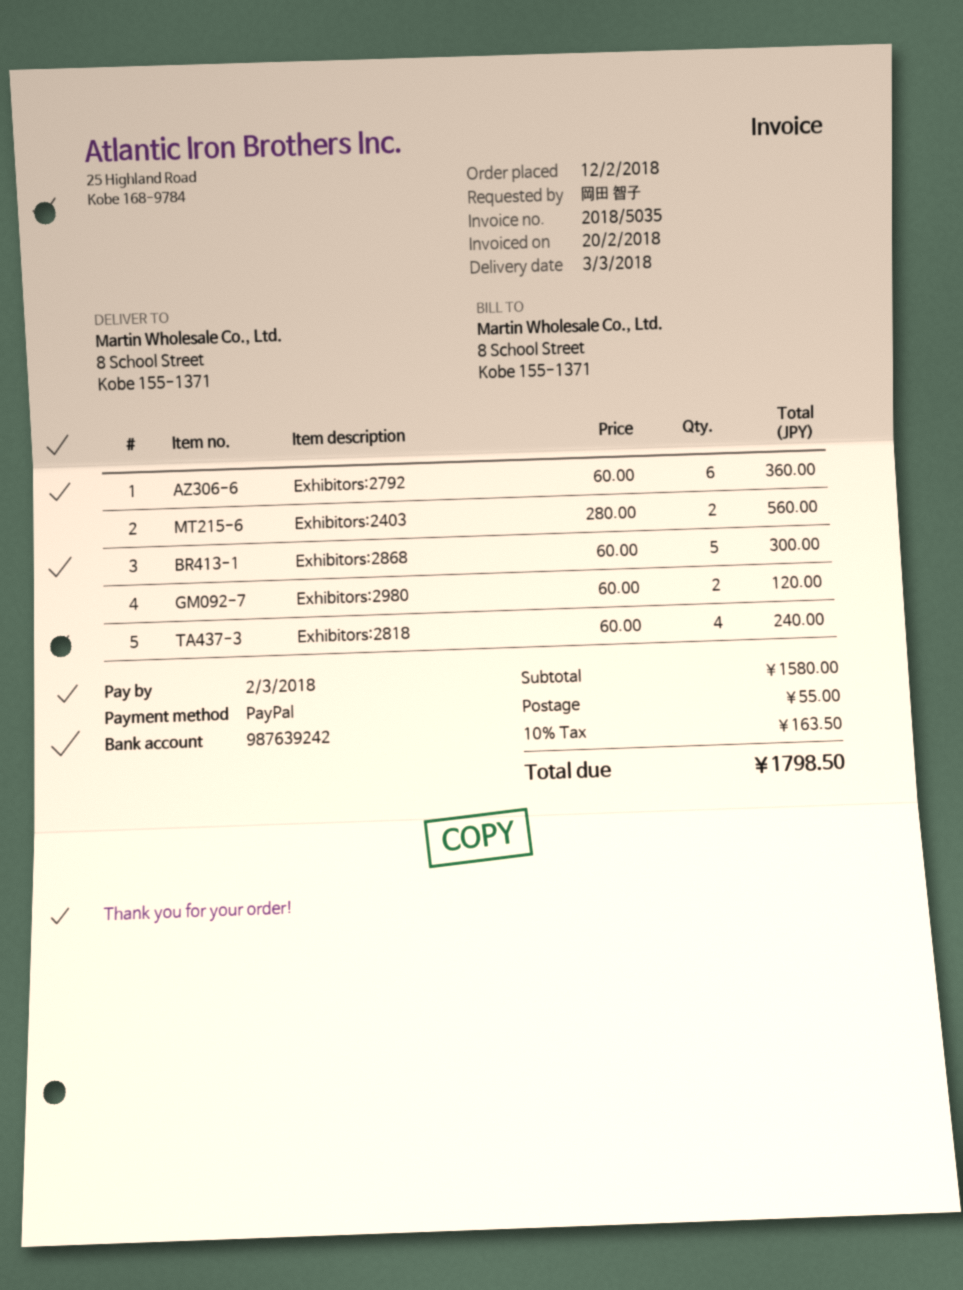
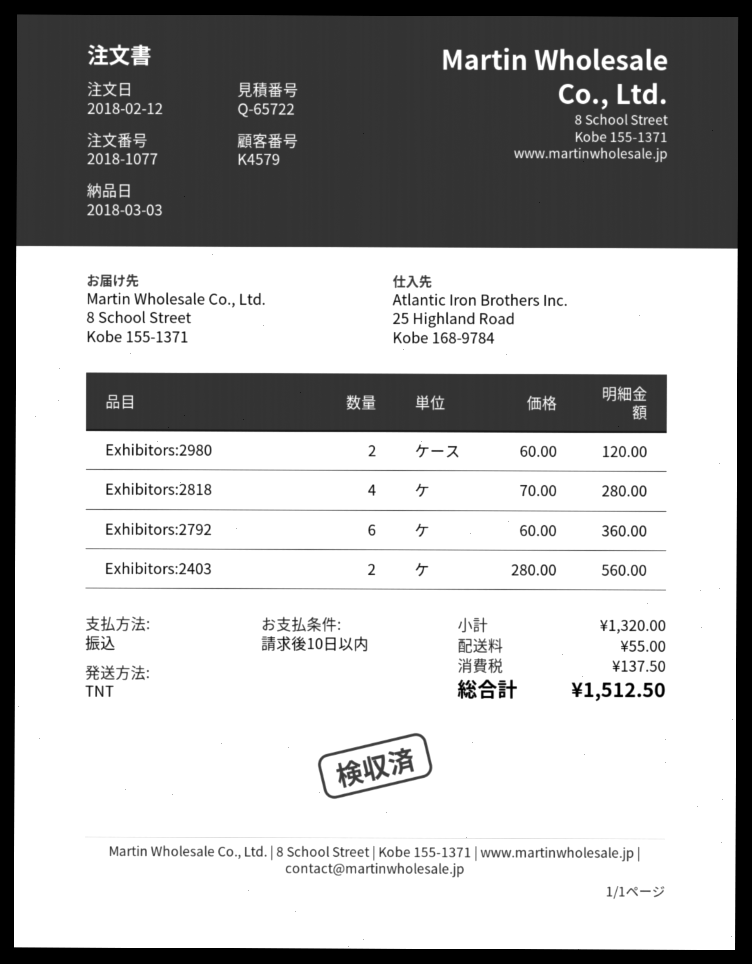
payment method: PayPal -> bank transfer
Exhibitors:2868: 5 x 60.00 = 300.00 -> none
Exhibitors:2818: 4 x 60.00 = 240.00 -> 4 x 70.00 = 280.00
subtotal: 1580.00 -> 1320.00
tax: 163.50 -> 137.50
total: 1798.50 -> 1512.50

